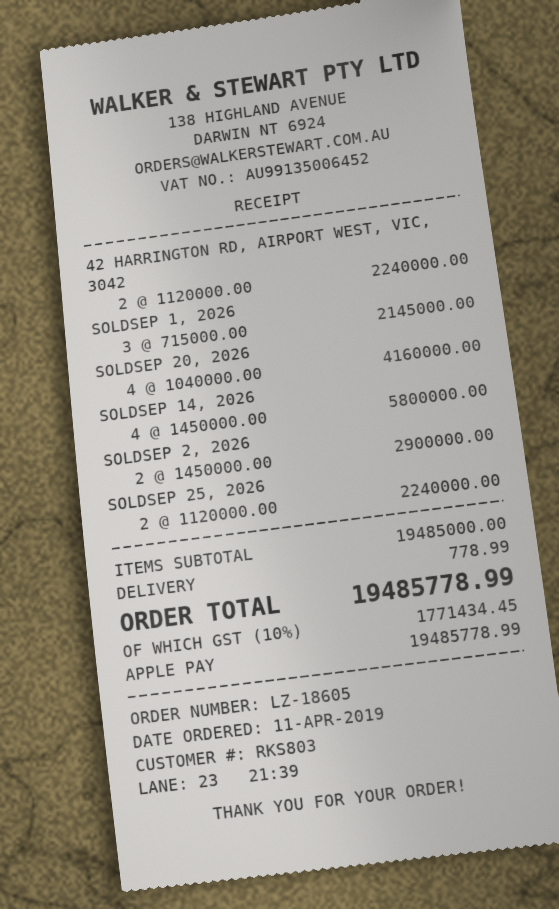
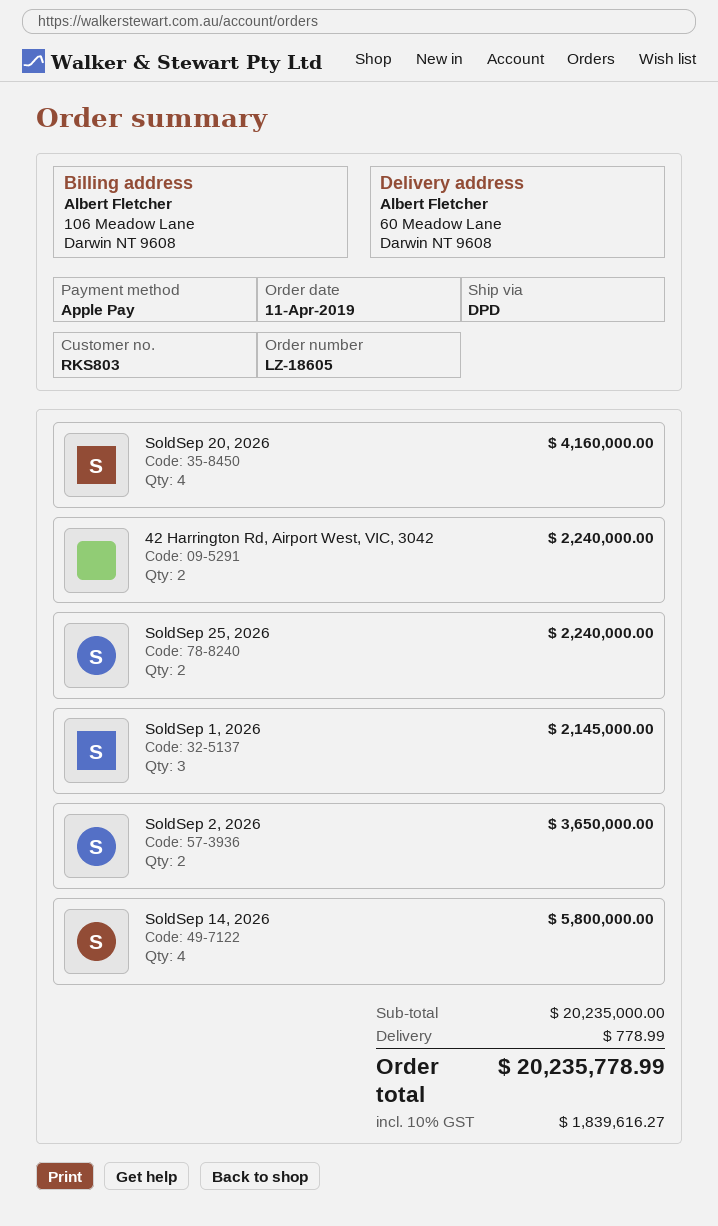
SOLDSEP 2, 2026: 2 for 2900000.00 -> 2 for 3650000.00
subtotal: 19485000.00 -> 20235000.00
tax: 10% = 1771434.45 -> 10% = 1839616.27
total: 19485778.99 -> 20235778.99

